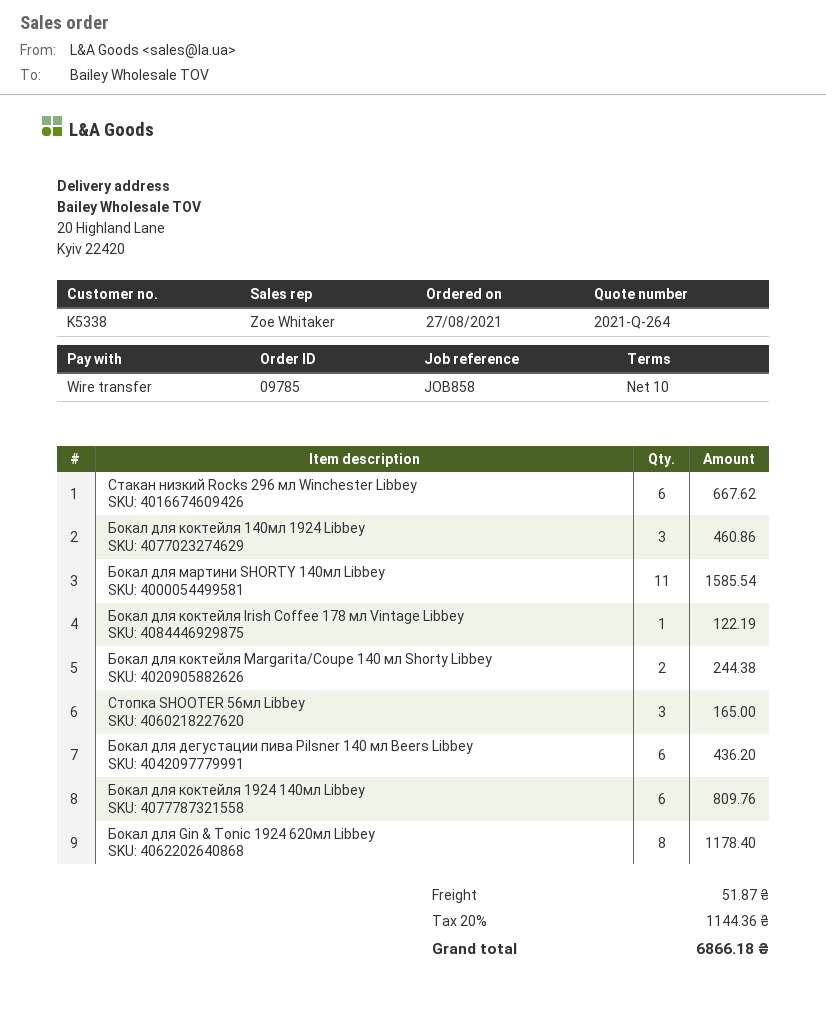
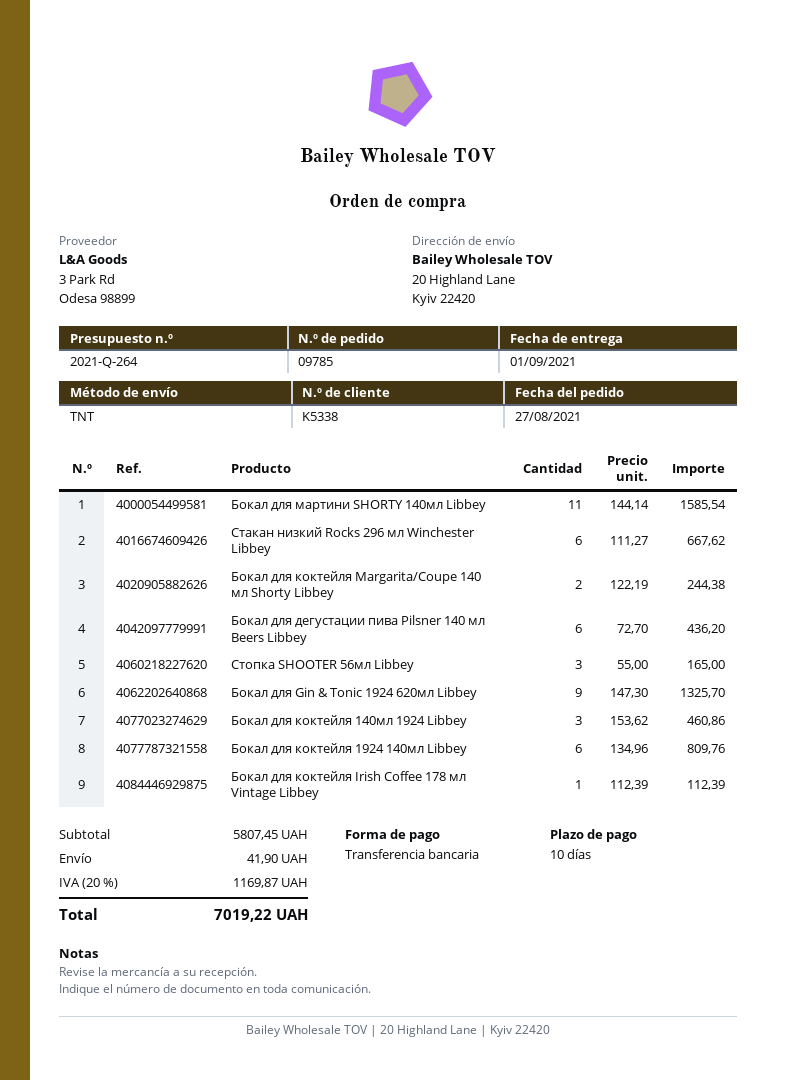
Бокал для коктейля Irish Coffee 178 мл Vintage Libbey: 1 for 122.19 -> 1 for 112.39
Бокал для Gin & Tonic 1924 620мл Libbey: 8 for 1178.40 -> 9 for 1325.70
shipping: 51.87 -> 41.90
tax: 20% = 1144.36 -> 20% = 1169.87
total: 6866.18 -> 7019.22

